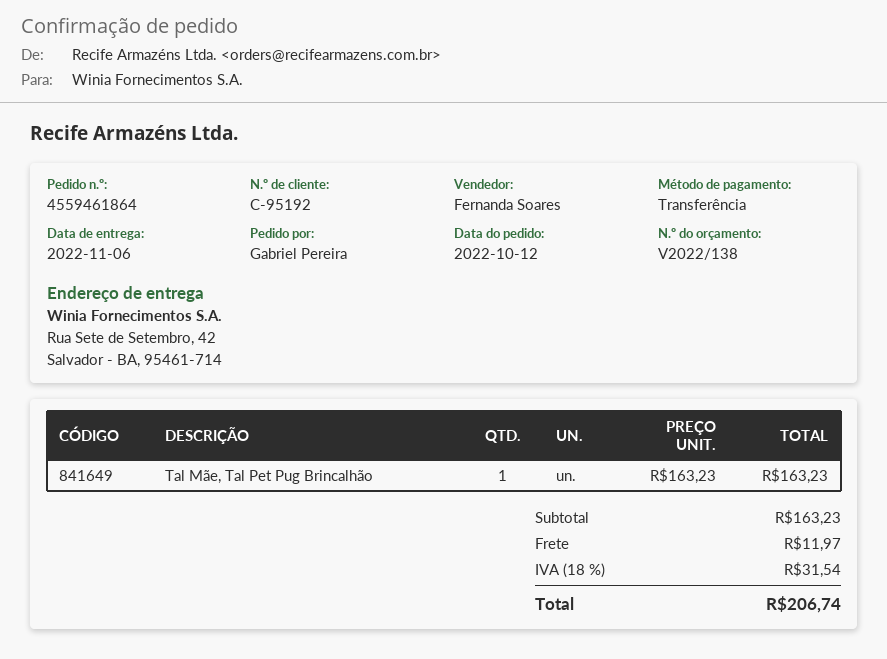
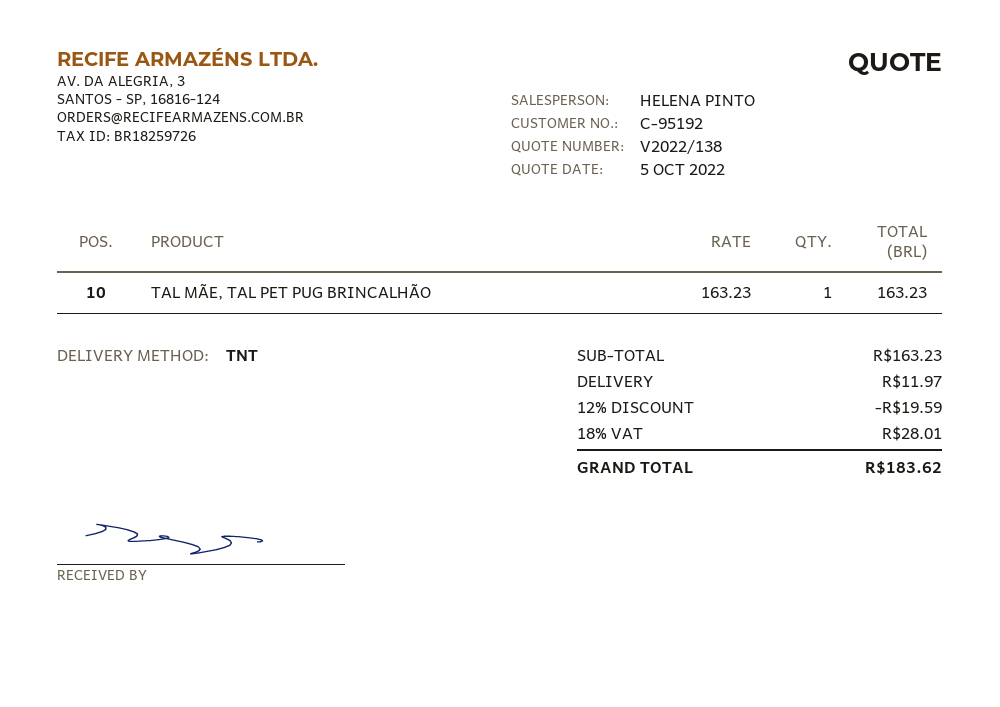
sales rep: Fernanda Soares -> HELENA PINTO
discount: none -> 12% = 19.59
tax: 18% = 31.54 -> 18% = 28.01
total: 206.74 -> 183.62

